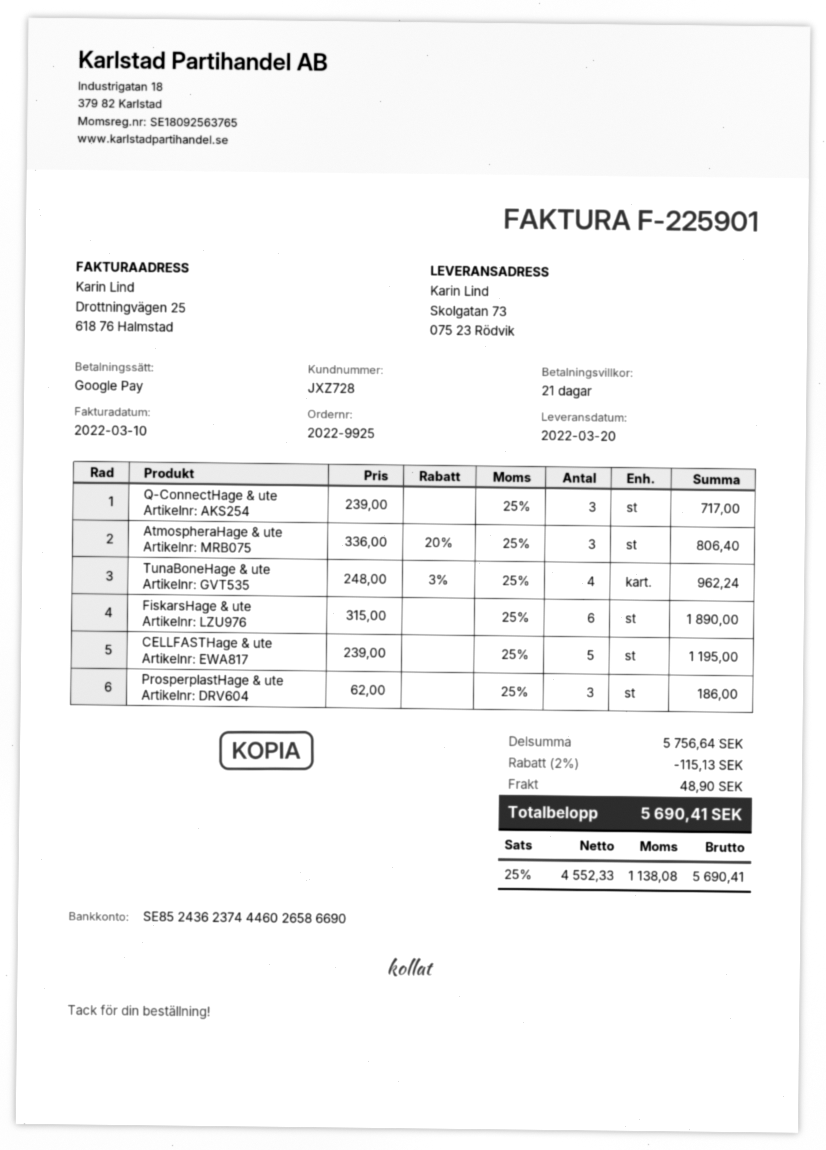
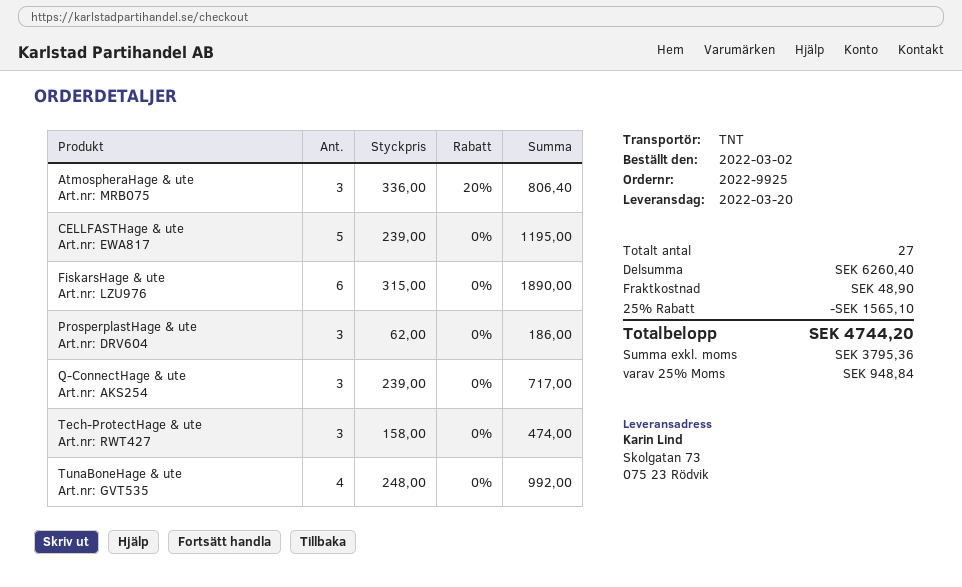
TunaBoneHage & ute: 4 x 248.00 - 3% = 962.24 -> 4 x 248.00 = 992.00
Tech-ProtectHage & ute: none -> 3 x 158.00 = 474.00
subtotal: 5756.64 -> 6260.40
discount: 2% = 115.13 -> 25% = 1565.10
net: 4552.33 -> 3795.36
tax: 25% = 1138.08 -> 25% = 948.84
total: 5690.41 -> 4744.20

